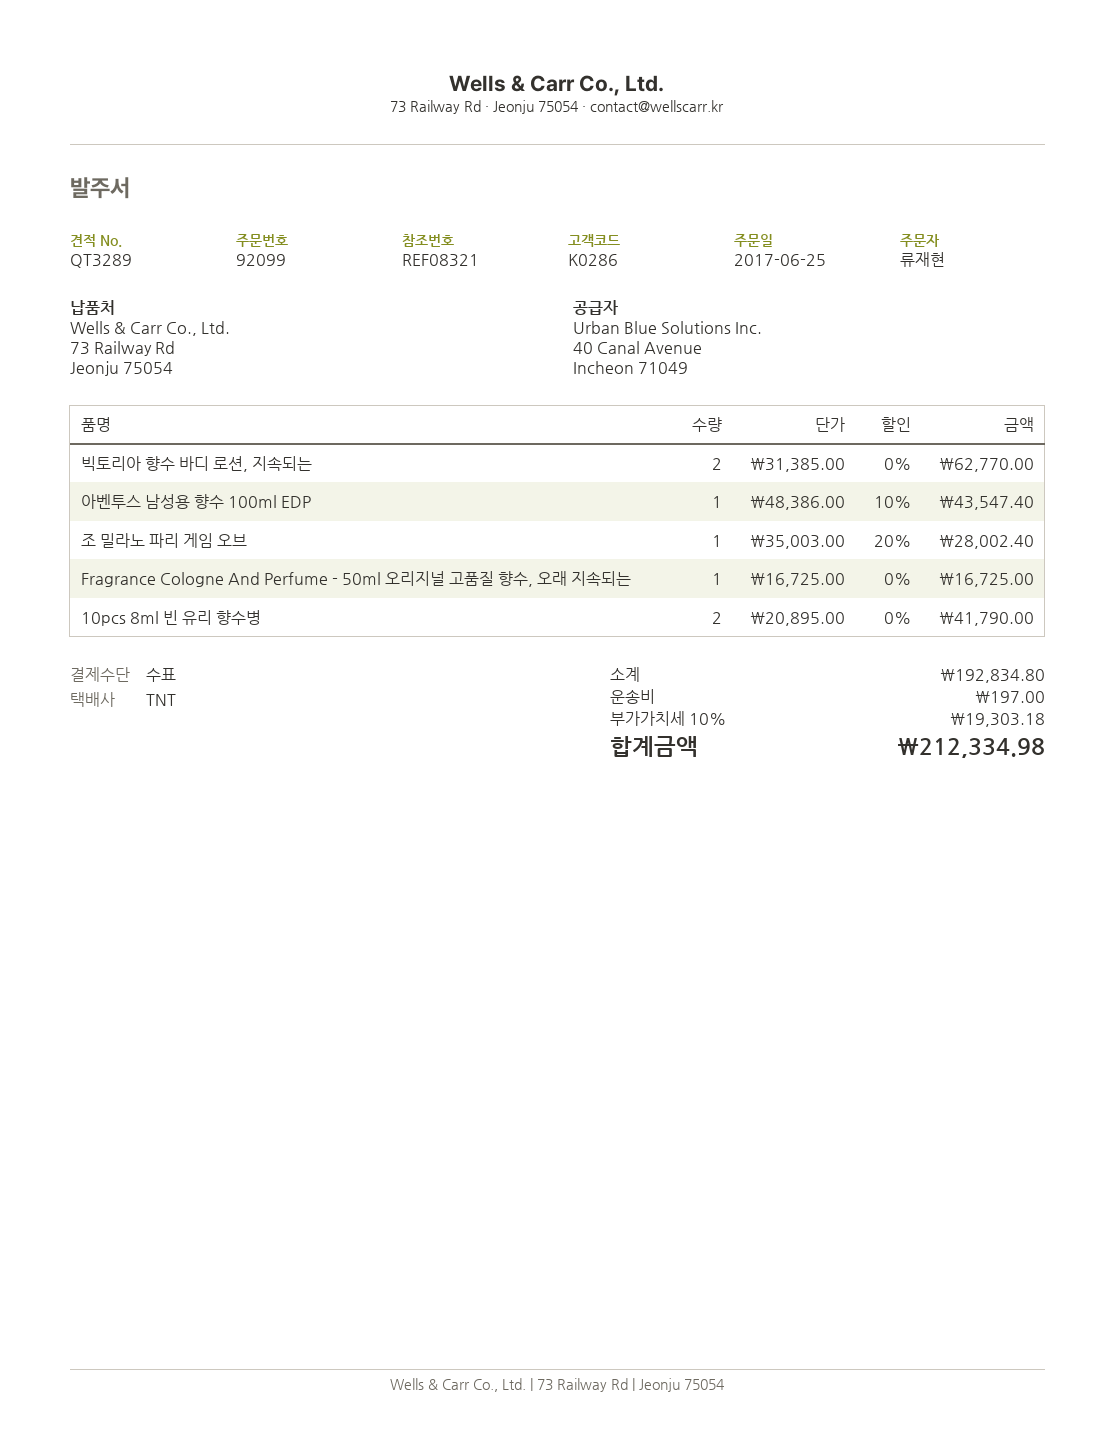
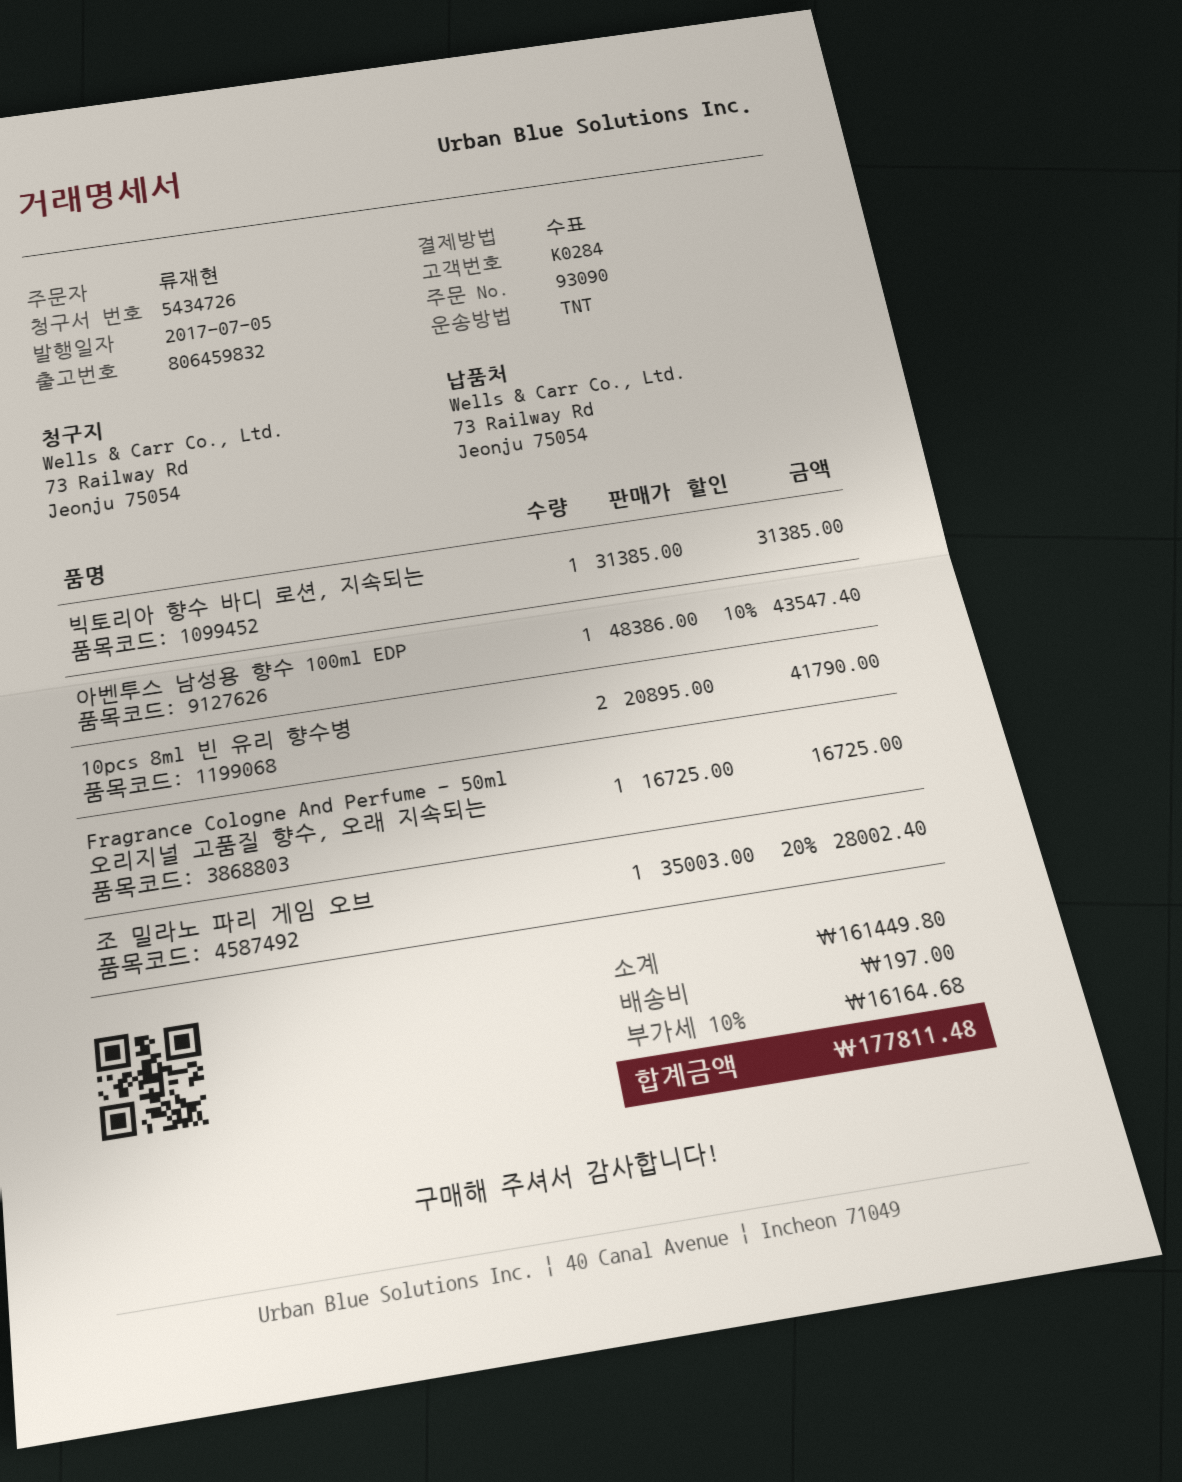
order number: 92099 -> 93090
customer number: K0286 -> K0284
빅토리아 향수 바디 로션, 지속되는: 2 x 31385.00 = 62770.00 -> 1 x 31385.00 = 31385.00
subtotal: 192834.80 -> 161449.80
tax: 10% = 19303.18 -> 10% = 16164.68
total: 212334.98 -> 177811.48

